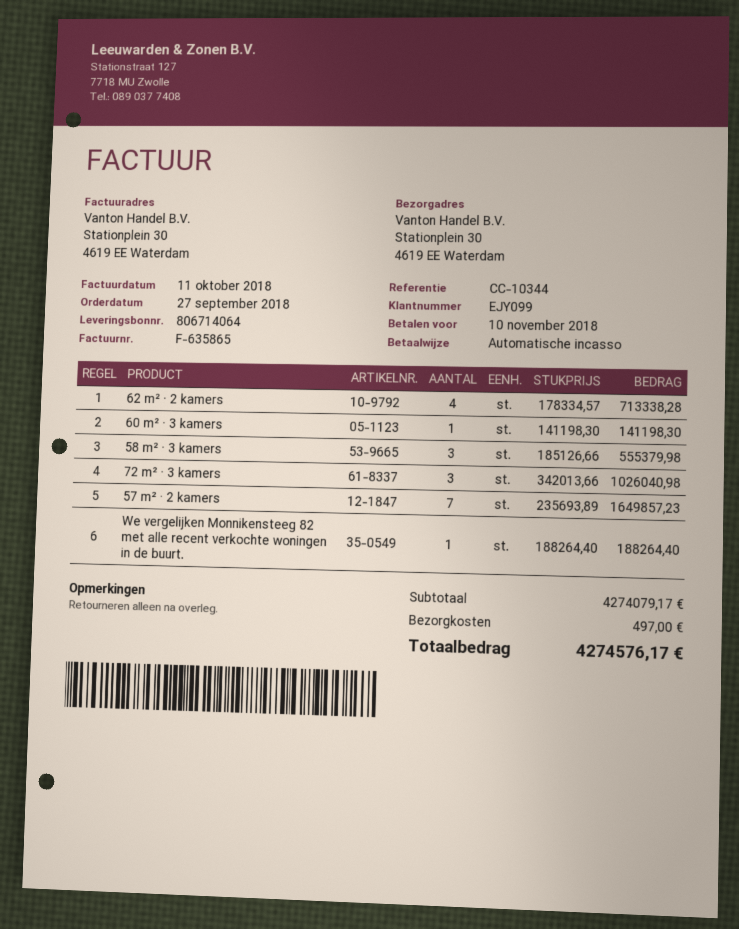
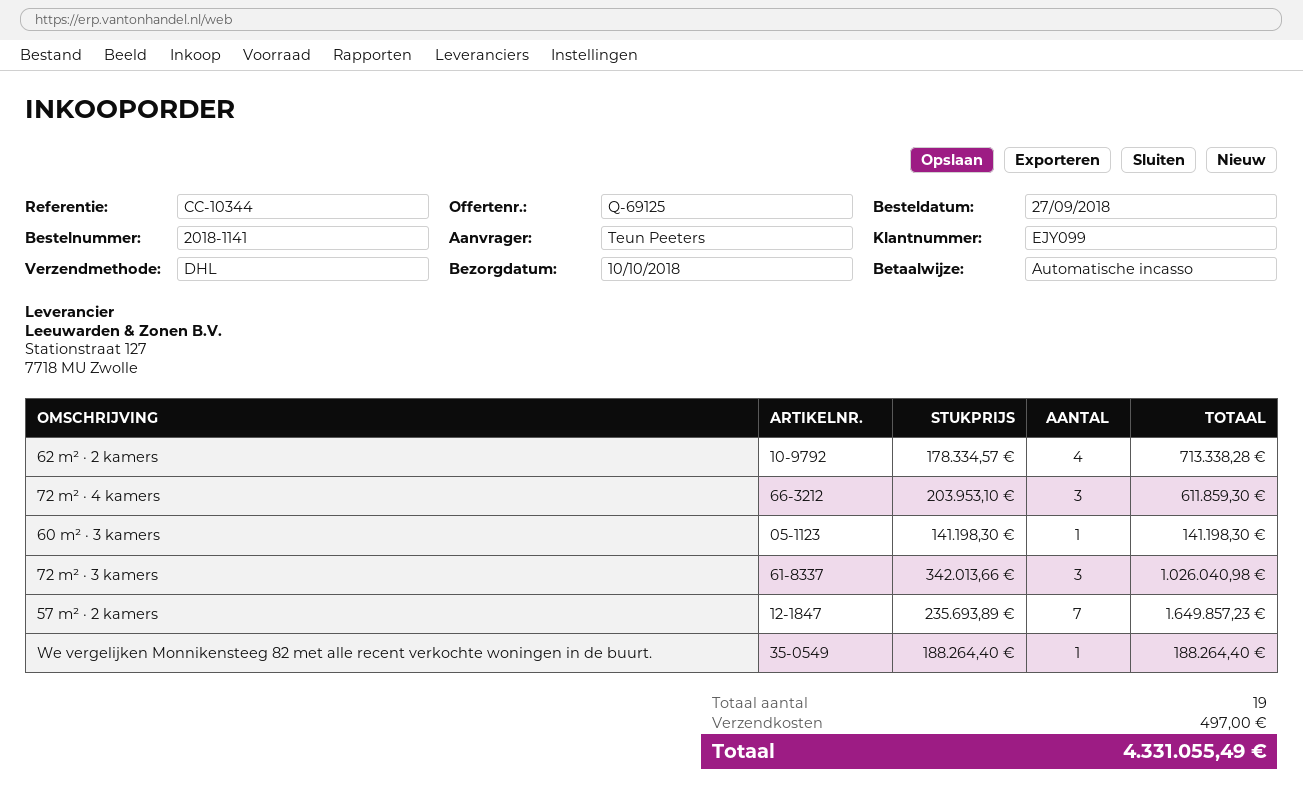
58 m² · 3 kamers: 3 x 185126.66 = 555379.98 -> none
72 m² · 4 kamers: none -> 3 x 203953.10 = 611859.30
total: 4274576.17 -> 4331055.49

